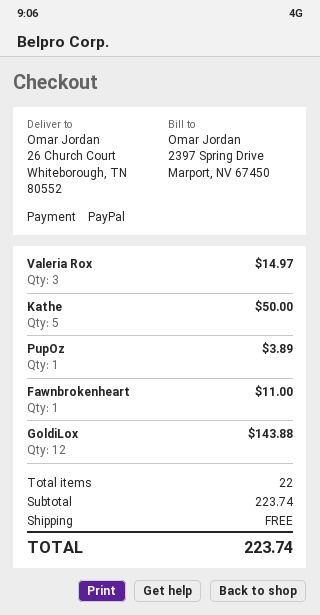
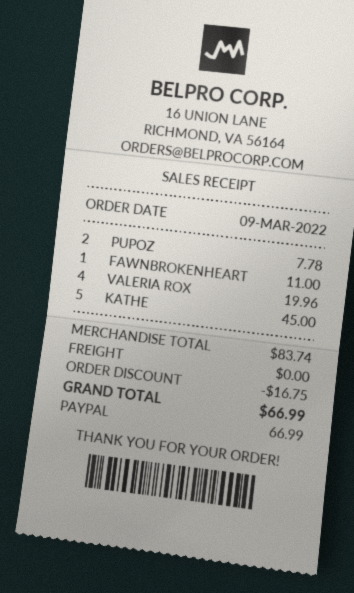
Valeria Rox: 3 for 14.97 -> 4 for 19.96
Kathe: 5 for 50.00 -> 5 for 45.00
PupOz: 1 for 3.89 -> 2 for 7.78
GoldiLox: 12 for 143.88 -> none
subtotal: 223.74 -> 83.74
discount: none -> 16.75
total: 223.74 -> 66.99

